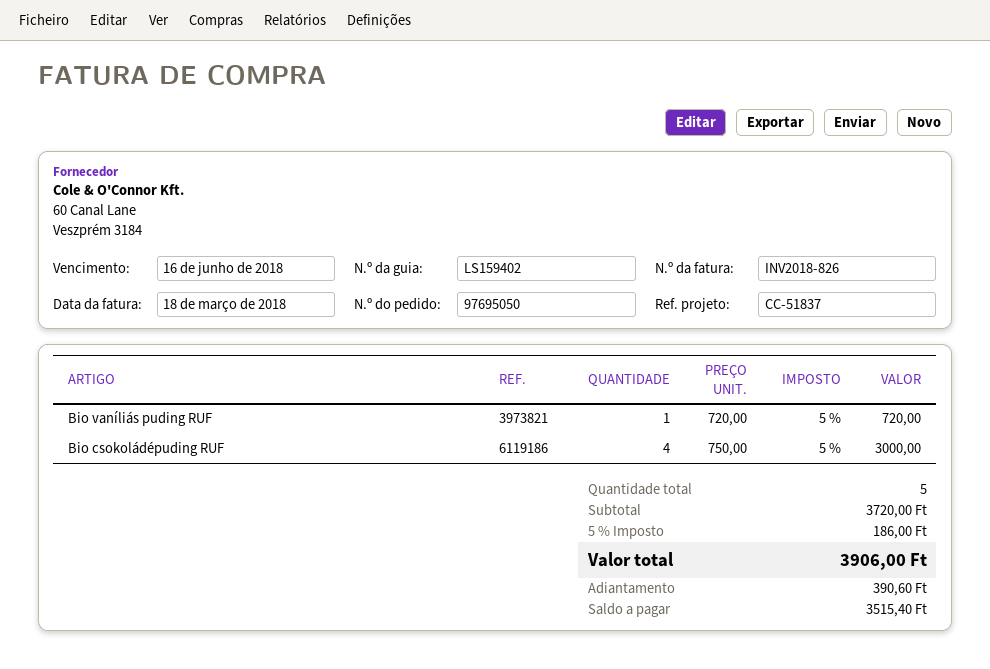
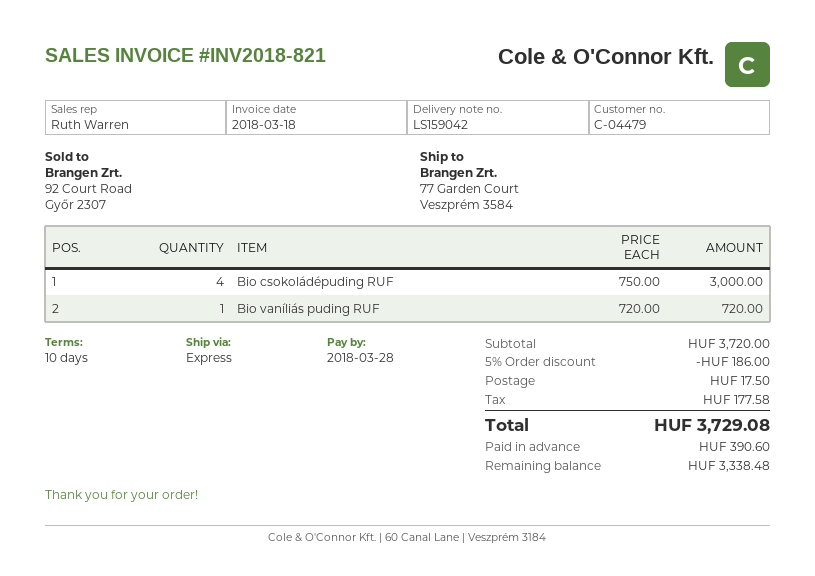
delivery note number: LS159402 -> LS159042
invoice number: INV2018-826 -> INV2018-821
due date: 2018-06-16 -> 2018-03-28
discount: none -> 5% = 186.00
shipping: none -> 17.50
tax: 186.00 -> 177.58
total: 3906.00 -> 3729.08
balance: 3515.40 -> 3338.48

